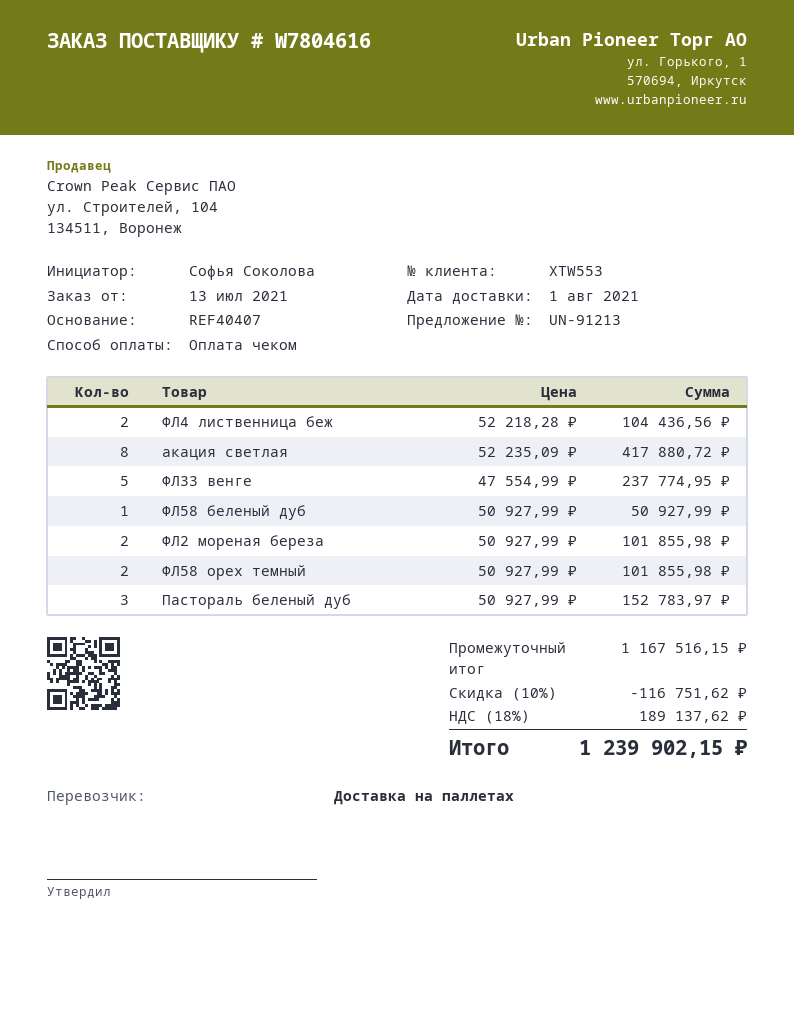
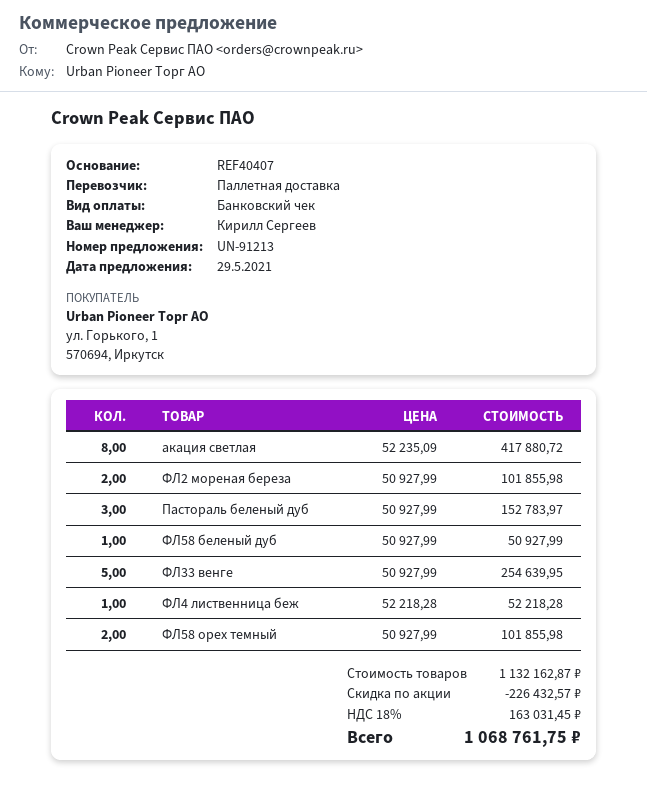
ФЛ4 лиственница беж: 2 x 52218.28 = 104436.56 -> 1 x 52218.28 = 52218.28
ФЛ33 венге: 5 x 47554.99 = 237774.95 -> 5 x 50927.99 = 254639.95
subtotal: 1167516.15 -> 1132162.87
discount: 116751.62 -> 226432.57
tax: 18% = 189137.62 -> 18% = 163031.45
total: 1239902.15 -> 1068761.75

